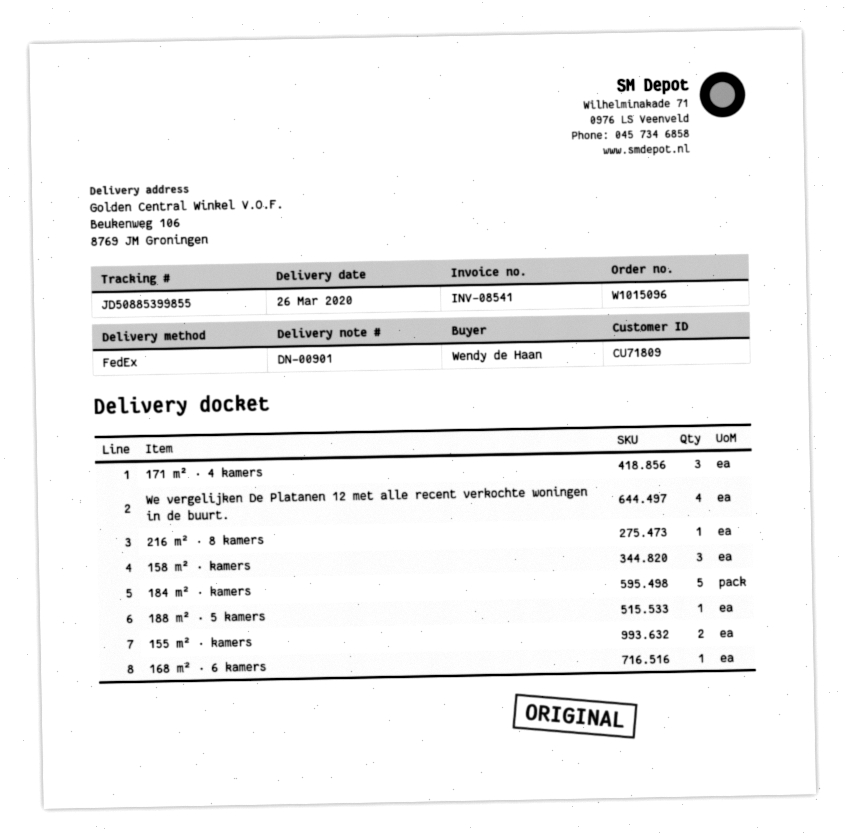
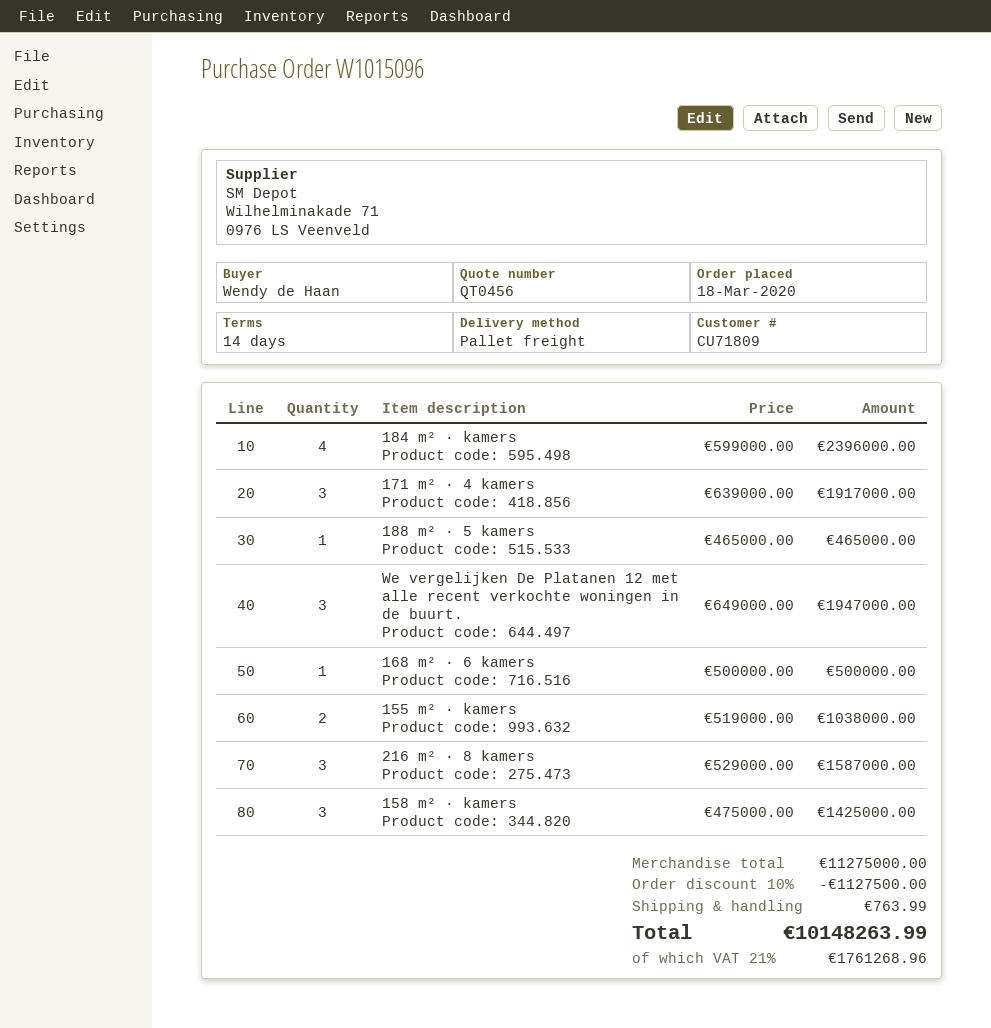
shipping method: FedEx -> pallet freight
We vergelijken De Platanen 12 met alle recent verkochte woningen in de buurt.: 4 -> 3
216 m² · 8 kamers: 1 -> 3
184 m² · kamers: 5 -> 4

